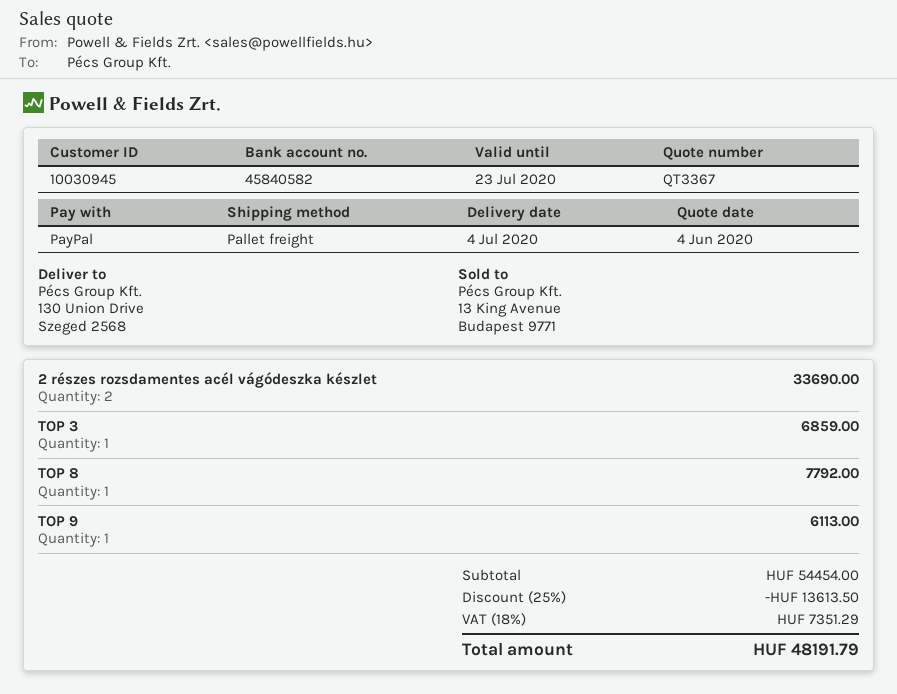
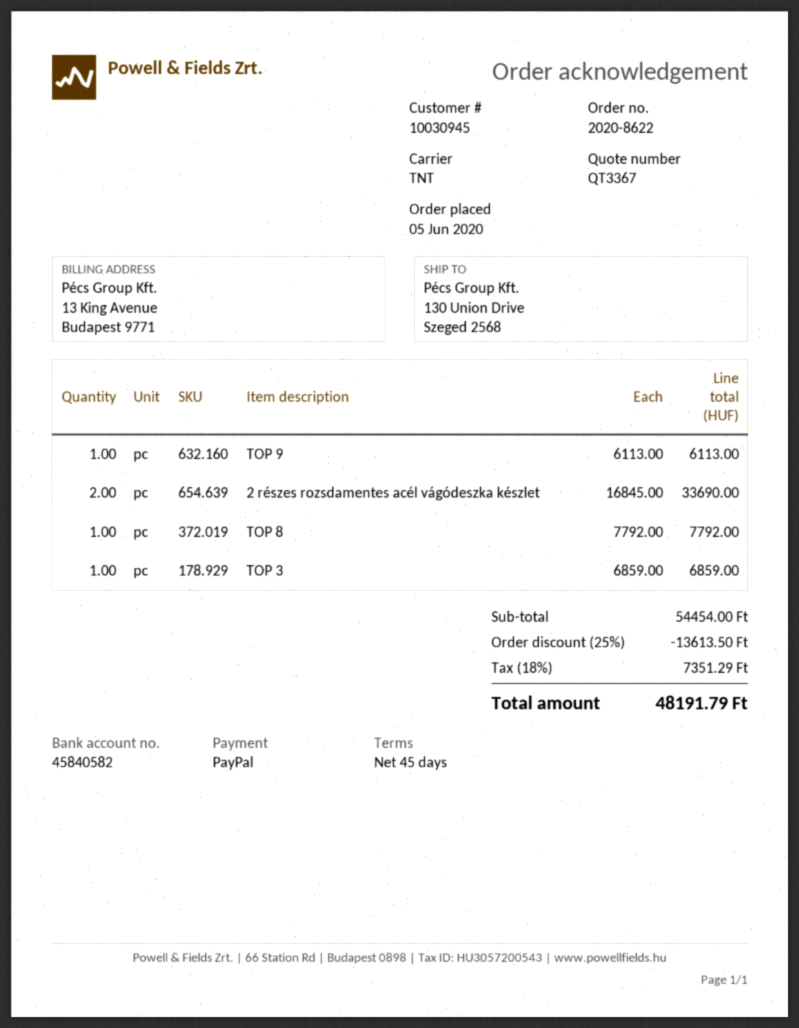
shipping method: pallet freight -> TNT

